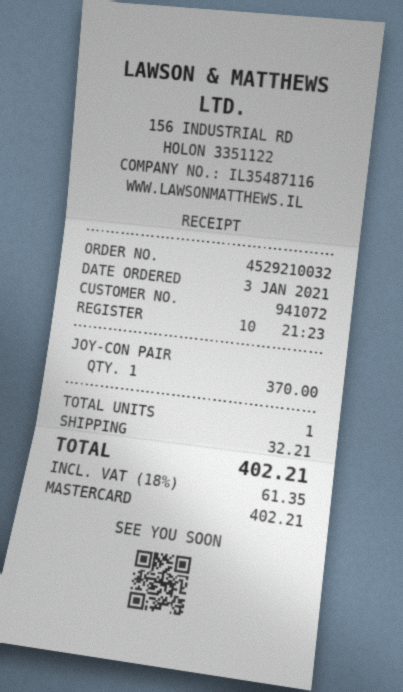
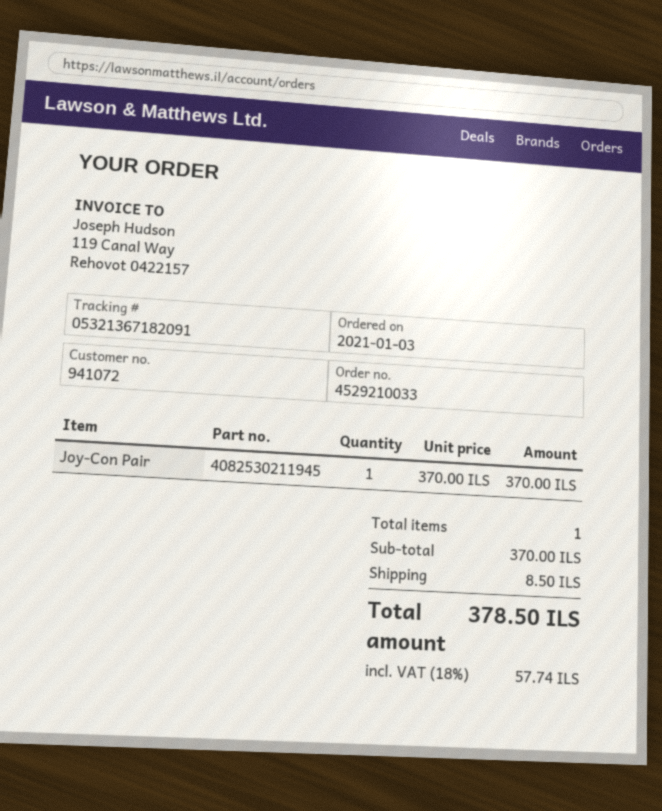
order number: 4529210032 -> 4529210033
shipping: 32.21 -> 8.50
tax: 18% = 61.35 -> 18% = 57.74
total: 402.21 -> 378.50

